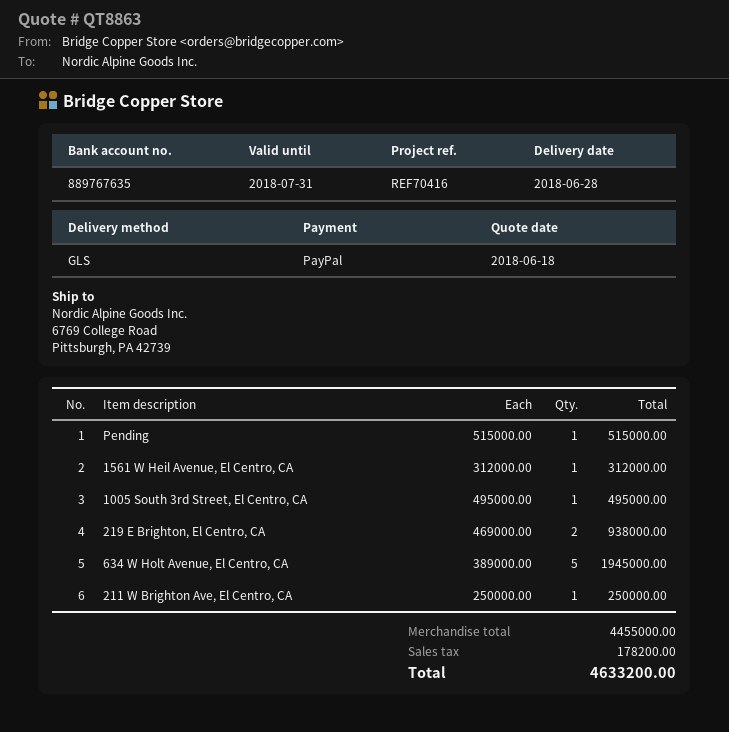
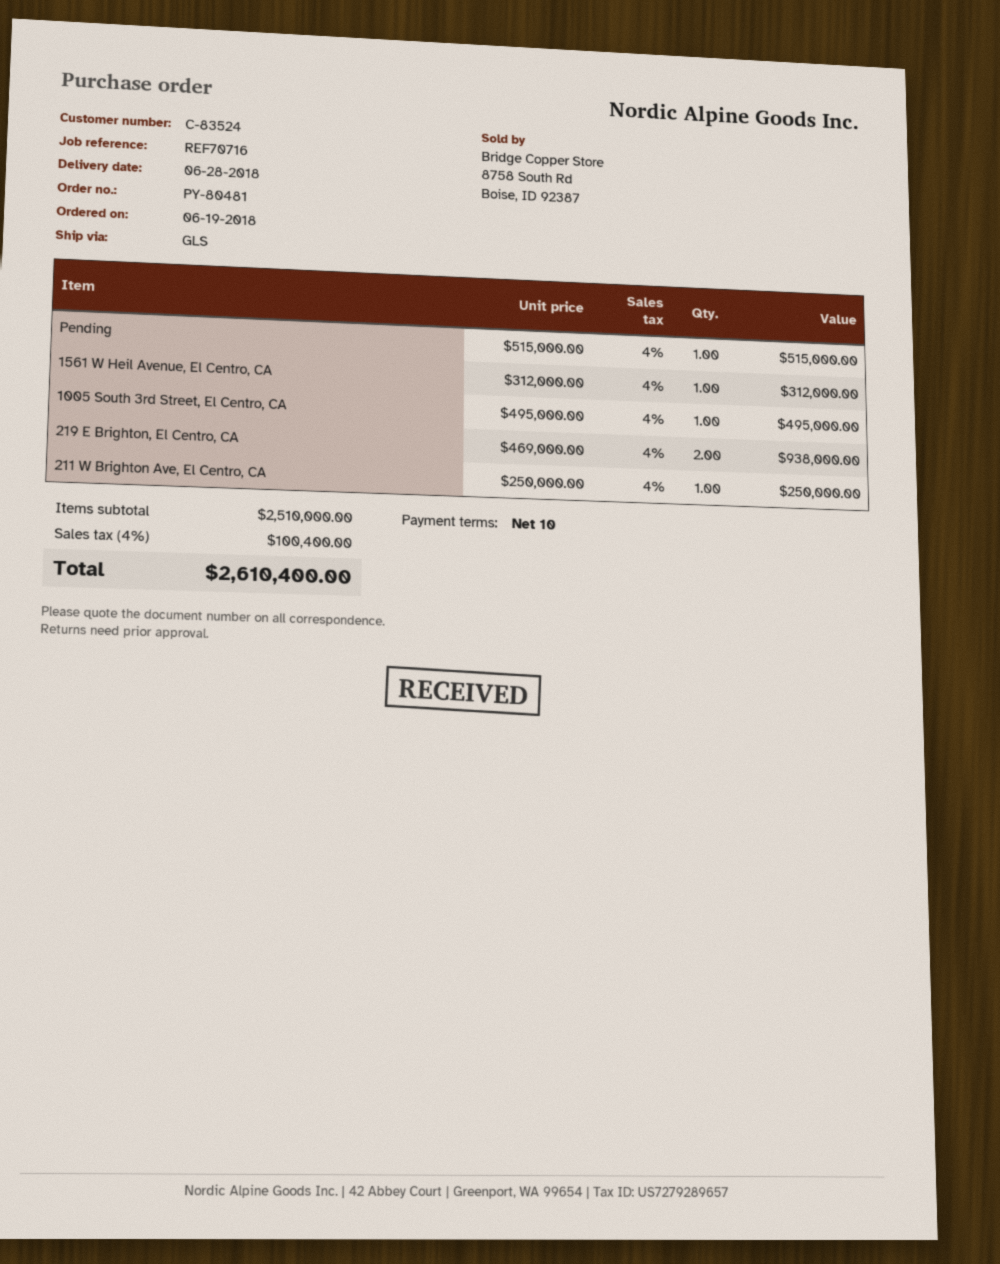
reference: REF70416 -> REF70716
634 W Holt Avenue, El Centro, CA: 5 x 389000.00 = 1945000.00 -> none
subtotal: 4455000.00 -> 2510000.00
tax: 178200.00 -> 100400.00
total: 4633200.00 -> 2610400.00

